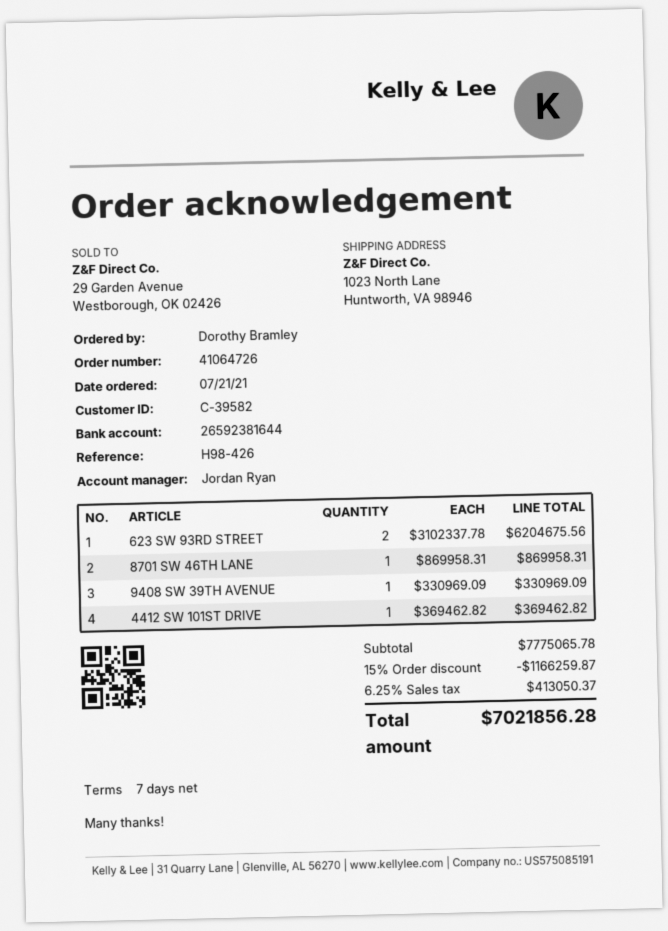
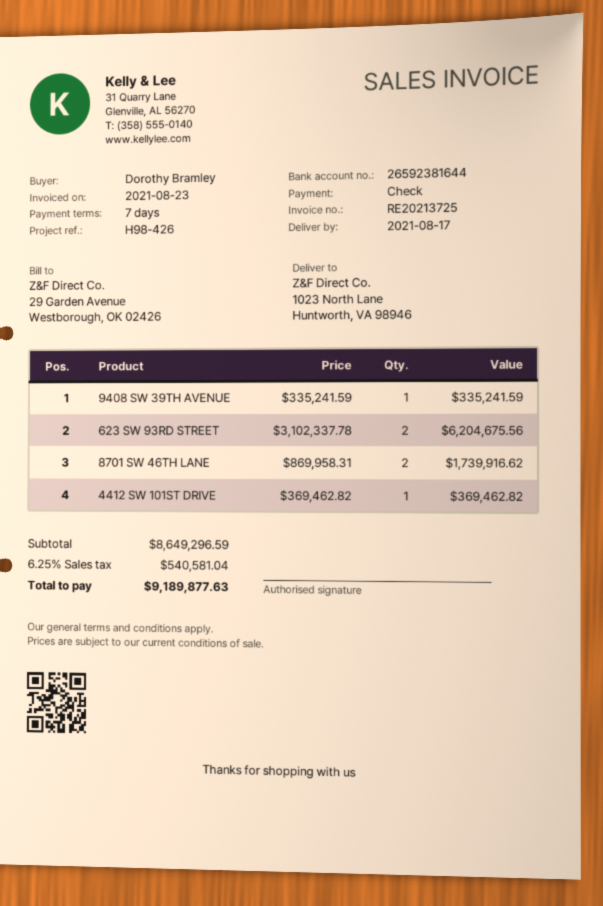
8701 SW 46TH LANE: 1 x 869958.31 = 869958.31 -> 2 x 869958.31 = 1739916.62
9408 SW 39TH AVENUE: 1 x 330969.09 = 330969.09 -> 1 x 335241.59 = 335241.59
subtotal: 7775065.78 -> 8649296.59
discount: 15% = 1166259.87 -> none
tax: 6.25% = 413050.37 -> 6.25% = 540581.04
total: 7021856.28 -> 9189877.63

